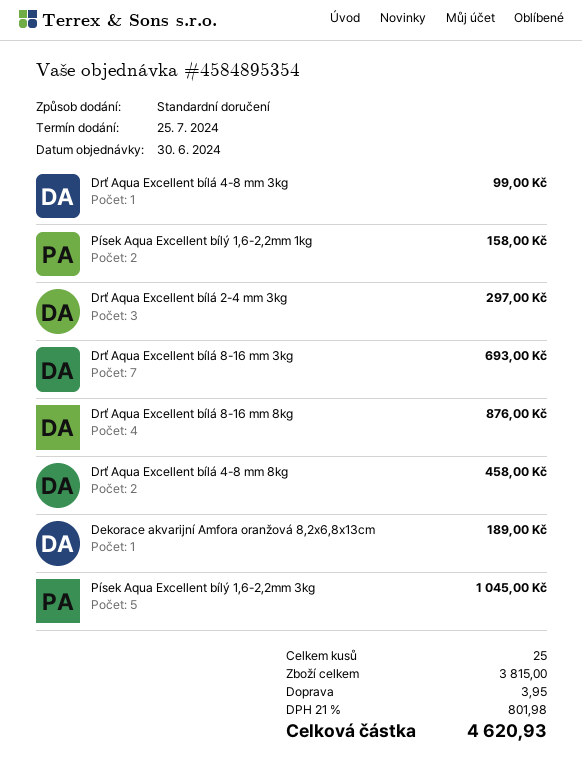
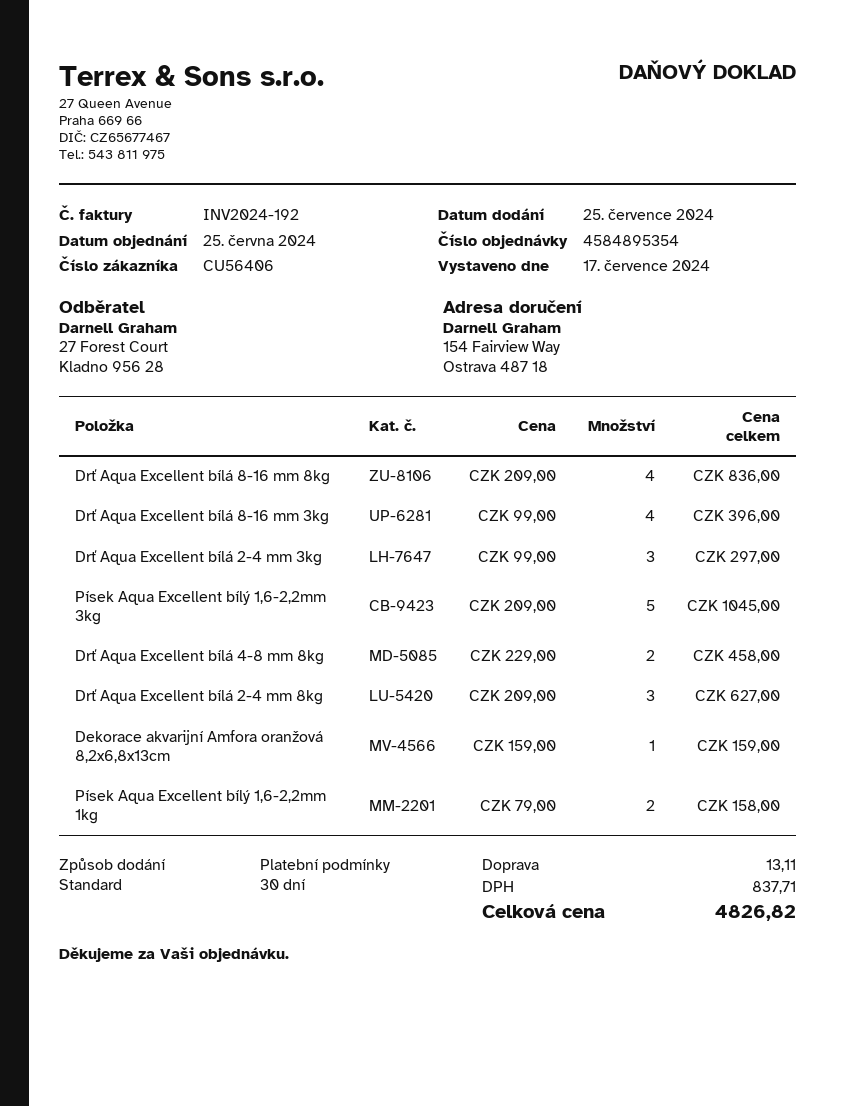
order date: 2024-06-30 -> 2024-06-25
Drť Aqua Excellent bílá 4-8 mm 3kg: 1 for 99.00 -> none
Drť Aqua Excellent bílá 8-16 mm 3kg: 7 for 693.00 -> 4 for 396.00
Drť Aqua Excellent bílá 8-16 mm 8kg: 4 for 876.00 -> 4 for 836.00
Dekorace akvarijní Amfora oranžová 8,2x6,8x13cm: 1 for 189.00 -> 1 for 159.00
Drť Aqua Excellent bílá 2-4 mm 8kg: none -> 3 for 627.00
shipping: 3.95 -> 13.11
tax: 801.98 -> 837.71
total: 4620.93 -> 4826.82

